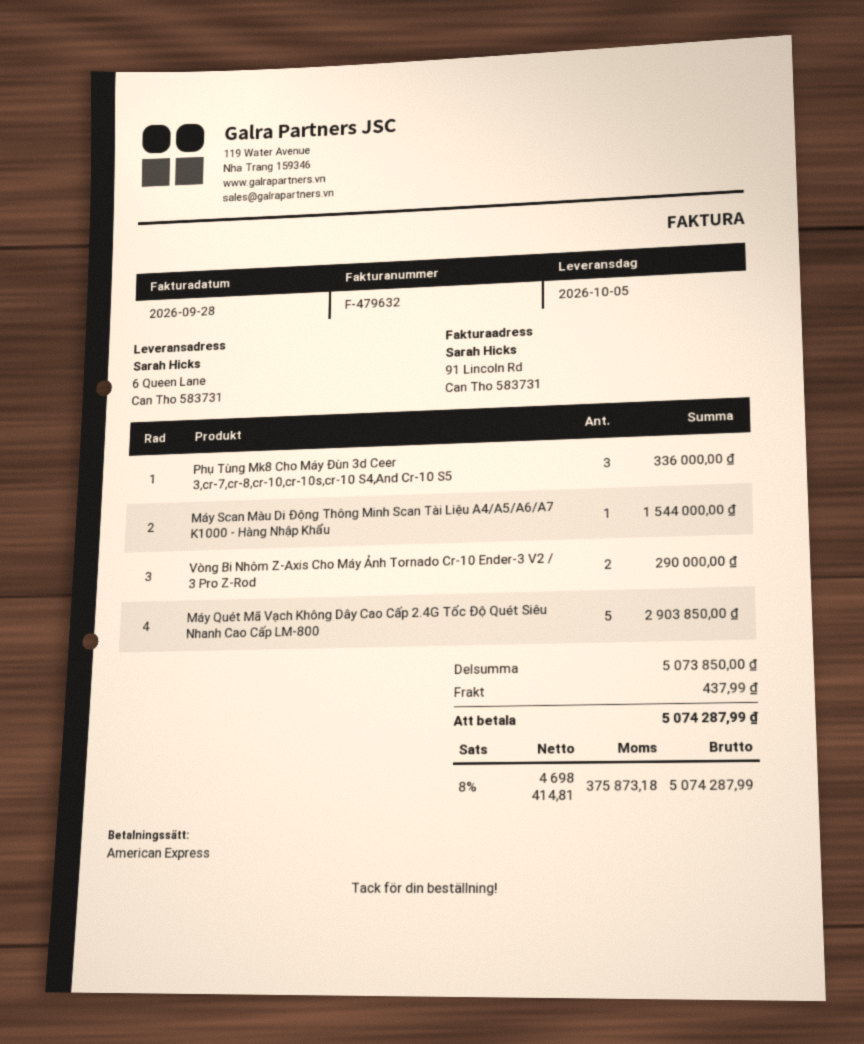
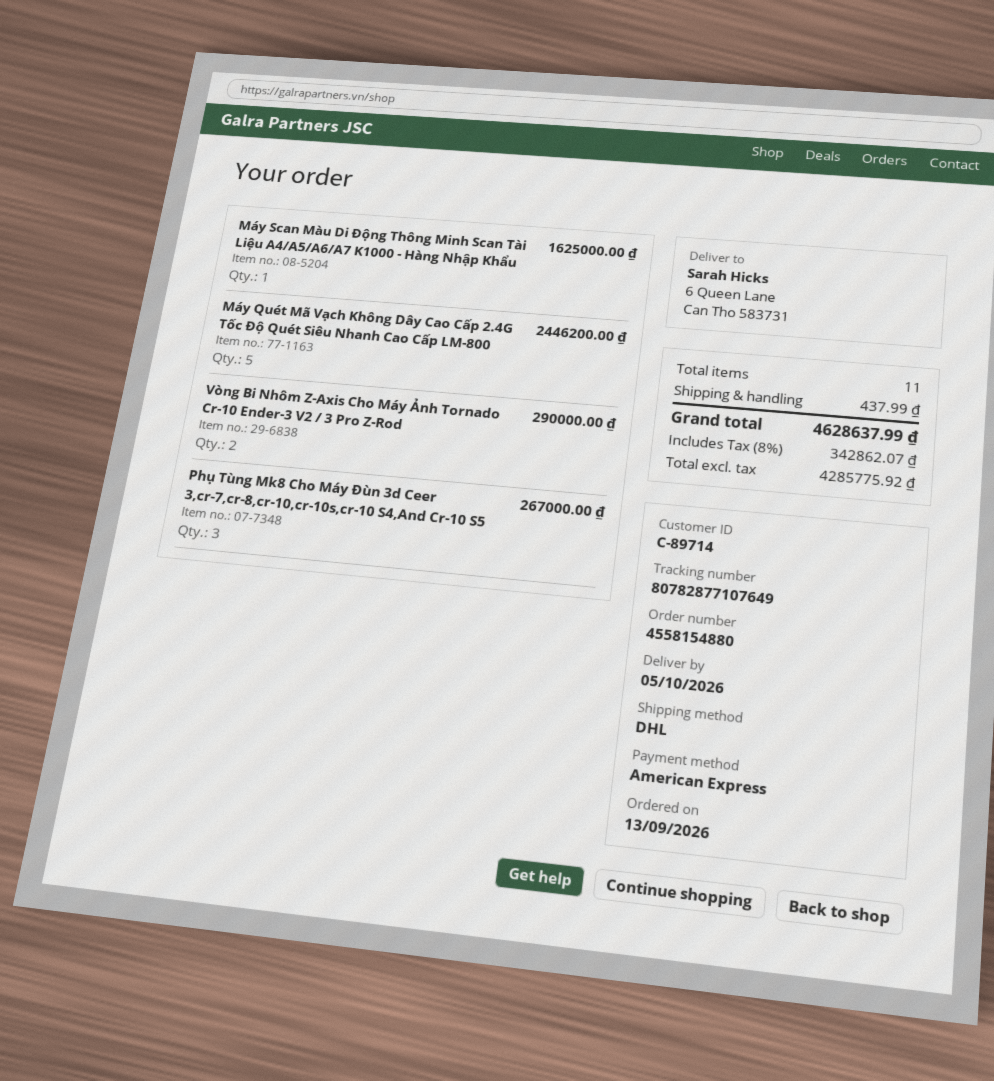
Phụ Tùng Mk8 Cho Máy Đùn 3d Ceer 3,cr-7,cr-8,cr-10,cr-10s,cr-10 S4,And Cr-10 S5: 3 for 336000.00 -> 3 for 267000.00
Máy Scan Màu Di Động Thông Minh Scan Tài Liệu A4/A5/A6/A7 K1000 - Hàng Nhập Khẩu: 1 for 1544000.00 -> 1 for 1625000.00
Máy Quét Mã Vạch Không Dây Cao Cấp 2.4G Tốc Độ Quét Siêu Nhanh Cao Cấp LM-800: 5 for 2903850.00 -> 5 for 2446200.00
net: 4698414.81 -> 4285775.92
tax: 8% = 375873.18 -> 8% = 342862.07
total: 5074287.99 -> 4628637.99

